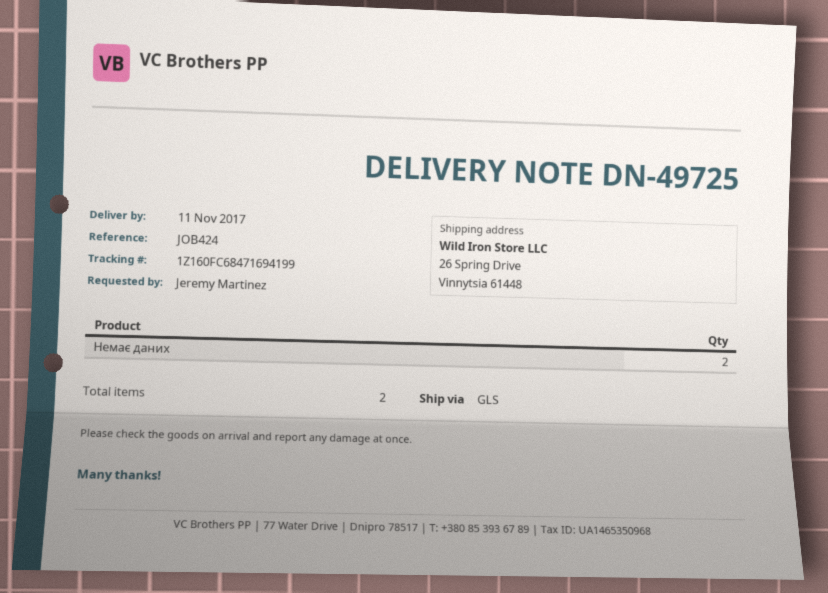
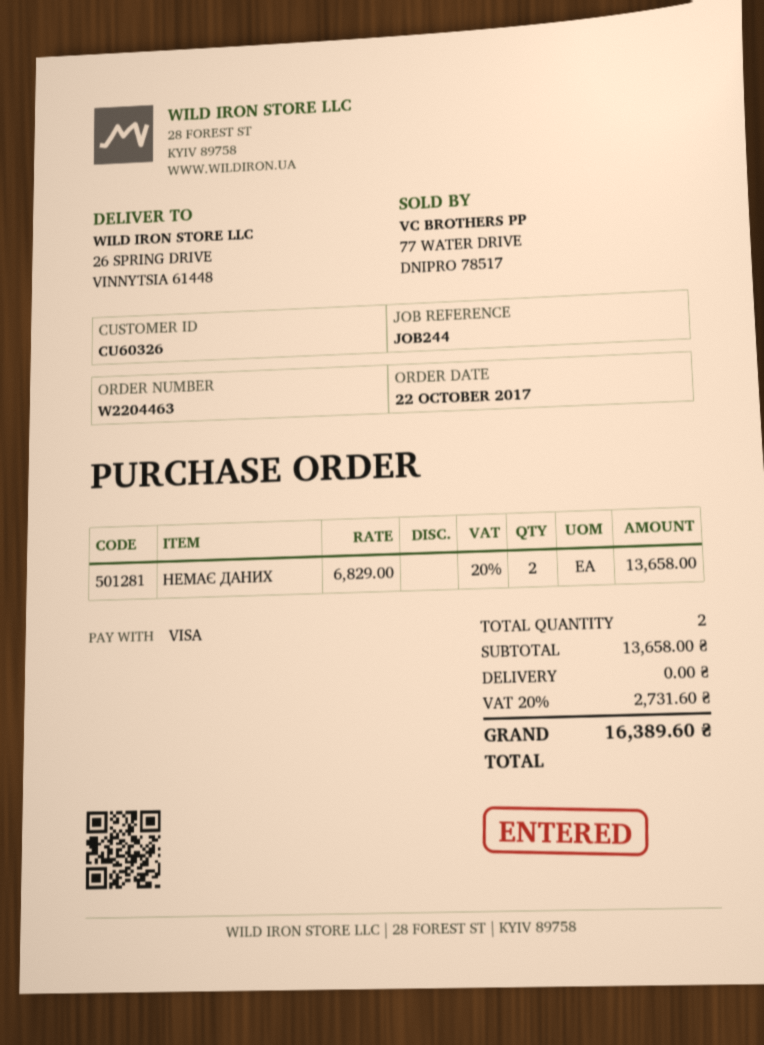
reference: JOB424 -> JOB244

